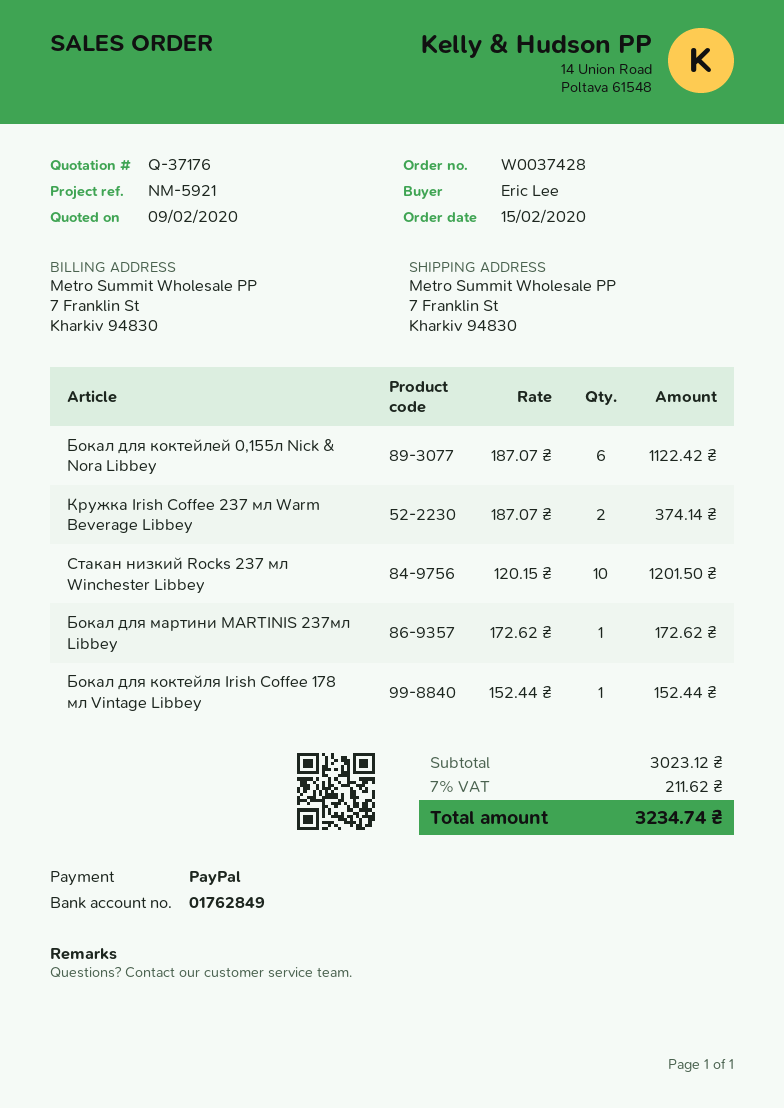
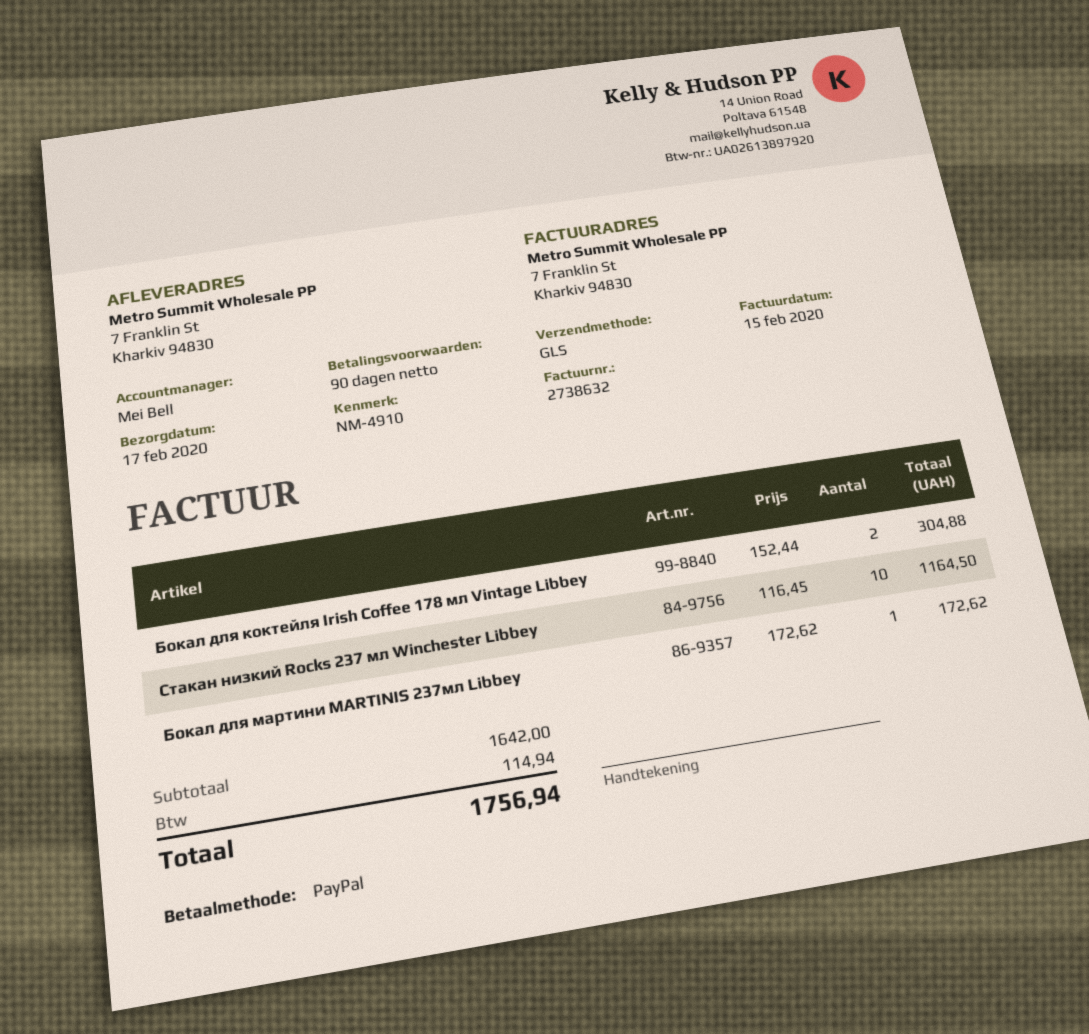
reference: NM-5921 -> NM-4910
Бокал для коктейлей 0,155л Nick & Nora Libbey: 6 x 187.07 = 1122.42 -> none
Кружка Irish Coffee 237 мл Warm Beverage Libbey: 2 x 187.07 = 374.14 -> none
Стакан низкий Rocks 237 мл Winchester Libbey: 10 x 120.15 = 1201.50 -> 10 x 116.45 = 1164.50
Бокал для коктейля Irish Coffee 178 мл Vintage Libbey: 1 x 152.44 = 152.44 -> 2 x 152.44 = 304.88
subtotal: 3023.12 -> 1642.00
tax: 211.62 -> 114.94
total: 3234.74 -> 1756.94

